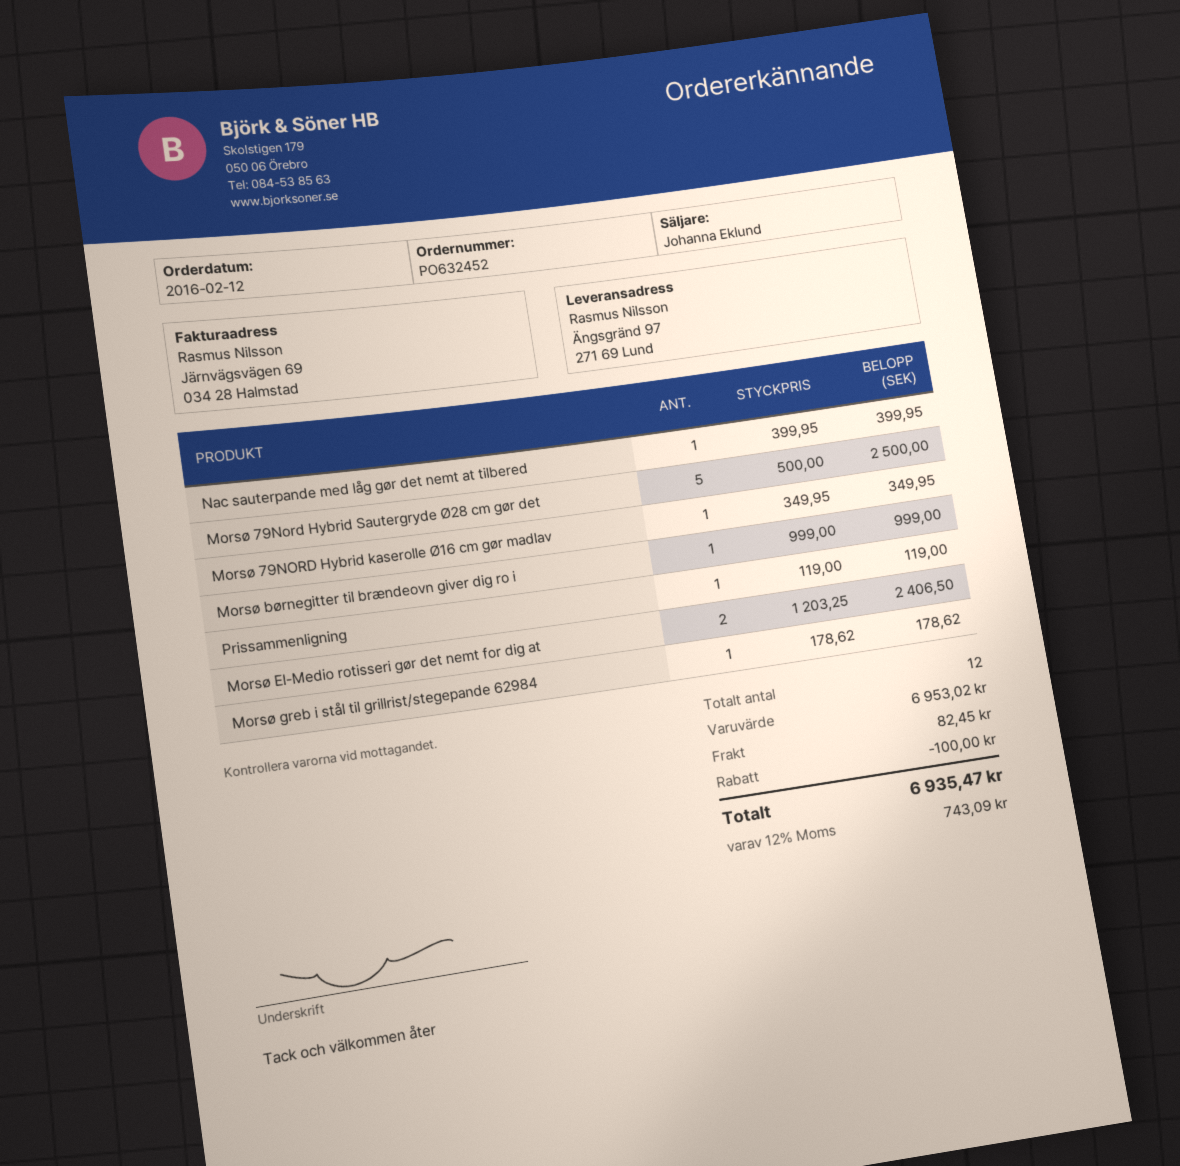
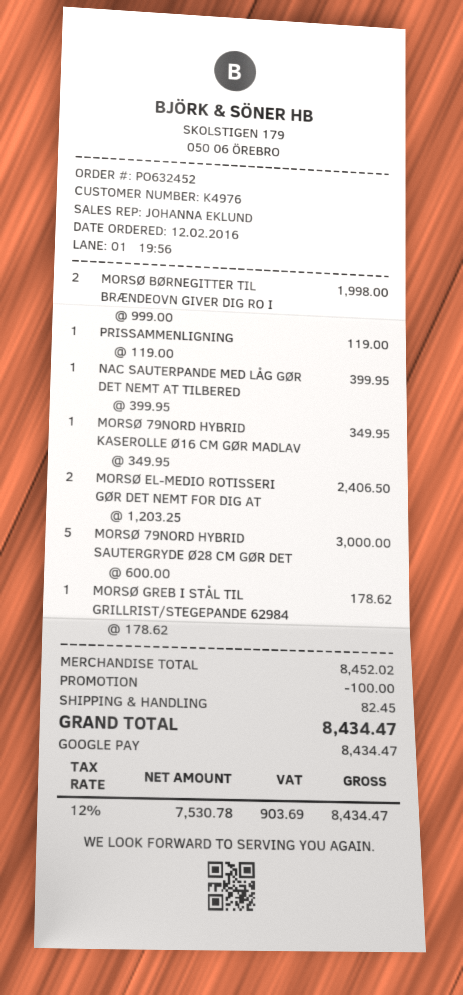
Morsø 79Nord Hybrid Sautergryde Ø28 cm gør det: 5 x 500.00 = 2500.00 -> 5 x 600.00 = 3000.00
Morsø børnegitter til brændeovn giver dig ro i: 1 x 999.00 = 999.00 -> 2 x 999.00 = 1998.00
subtotal: 6953.02 -> 8452.02
tax: 12% = 743.09 -> 12% = 903.69
total: 6935.47 -> 8434.47

